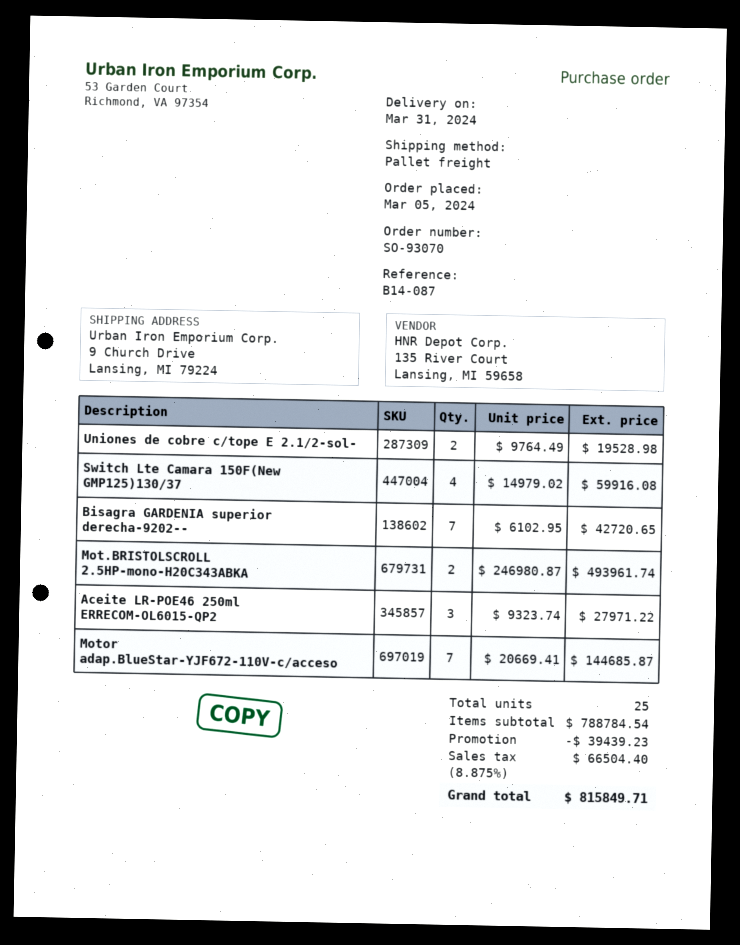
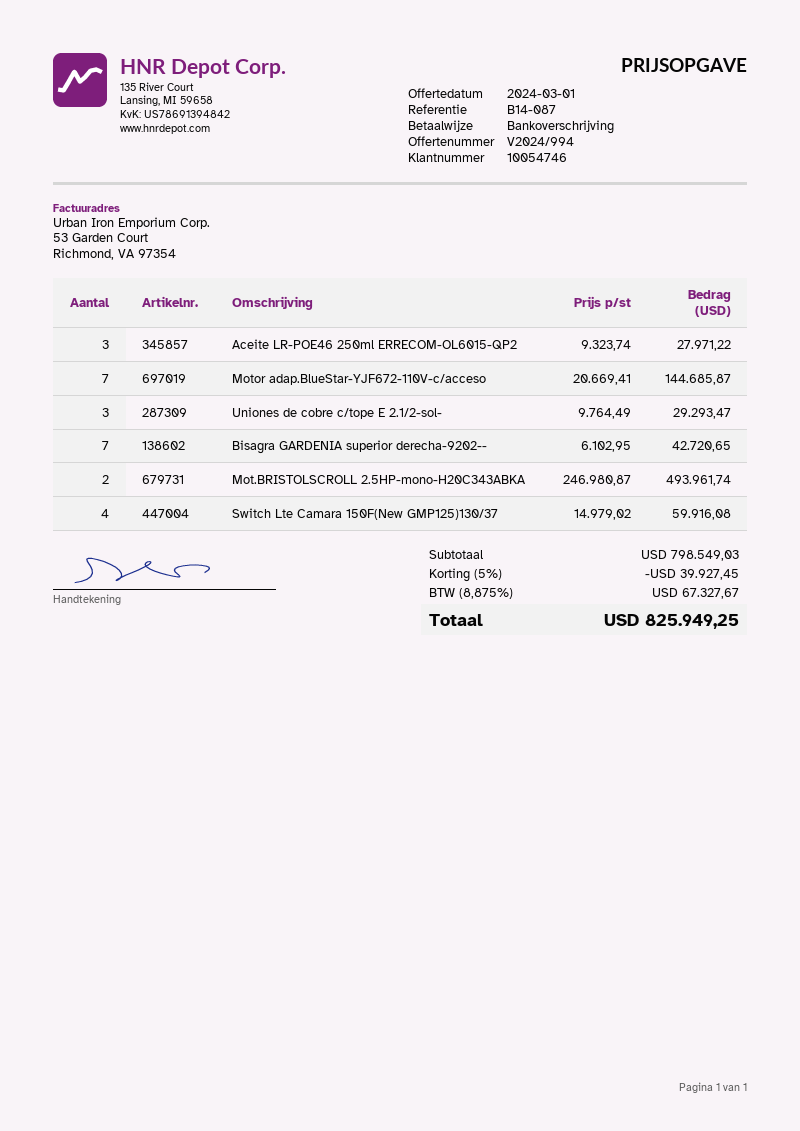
Uniones de cobre c/tope E 2.1/2-sol-: 2 x 9764.49 = 19528.98 -> 3 x 9764.49 = 29293.47
subtotal: 788784.54 -> 798549.03
discount: 39439.23 -> 39927.45
tax: 8.875% = 66504.40 -> 8.875% = 67327.67
total: 815849.71 -> 825949.25

